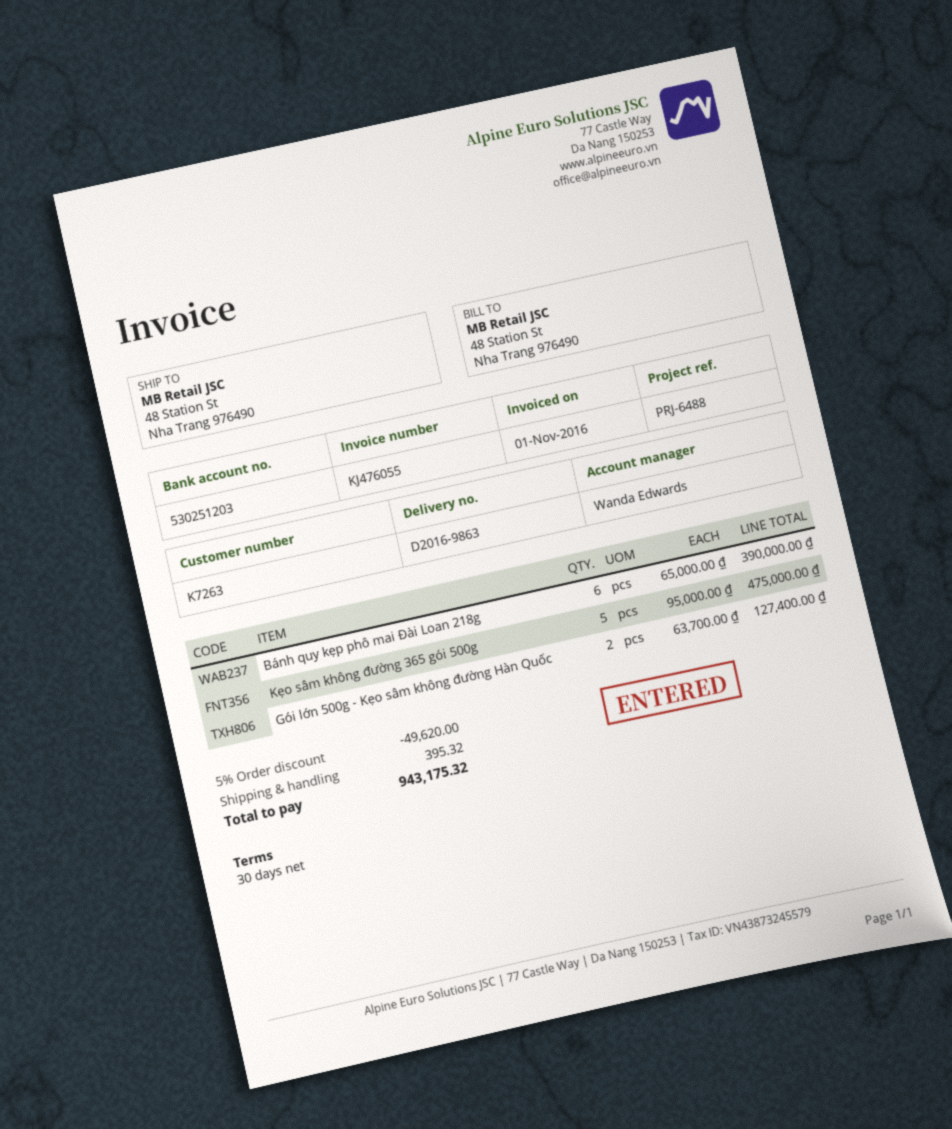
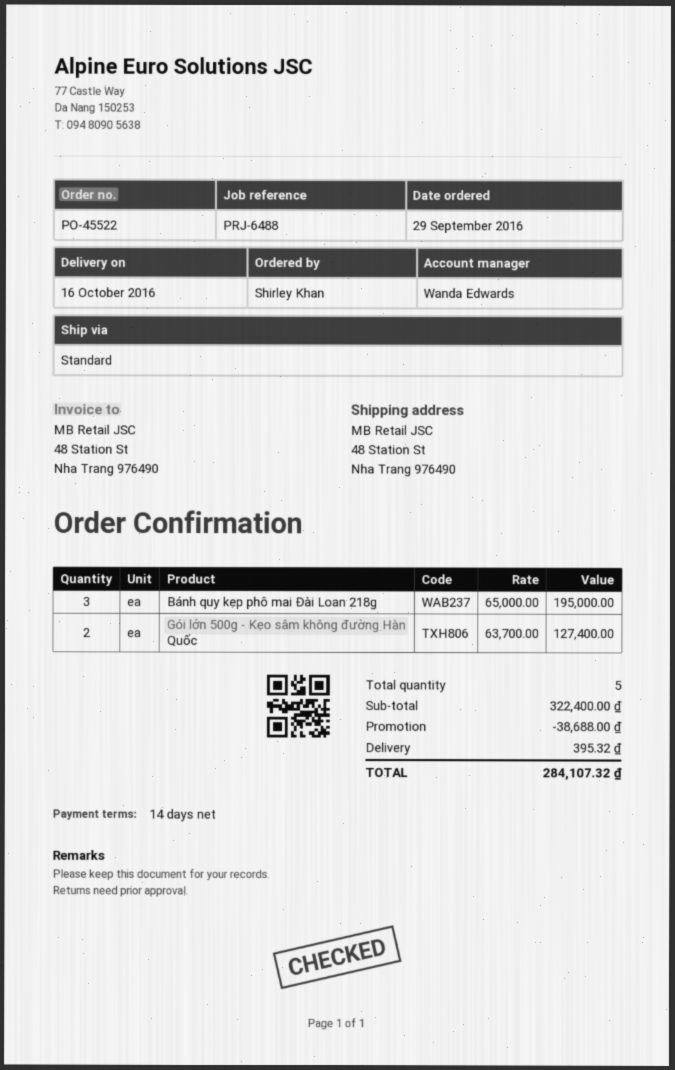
payment terms: 30 days -> 14 days
Bánh quy kẹp phô mai Đài Loan 218g: 6 x 65000.00 = 390000.00 -> 3 x 65000.00 = 195000.00
Kẹo sâm không đường 365 gói 500g: 5 x 95000.00 = 475000.00 -> none
discount: 49620.00 -> 38688.00
total: 943175.32 -> 284107.32

